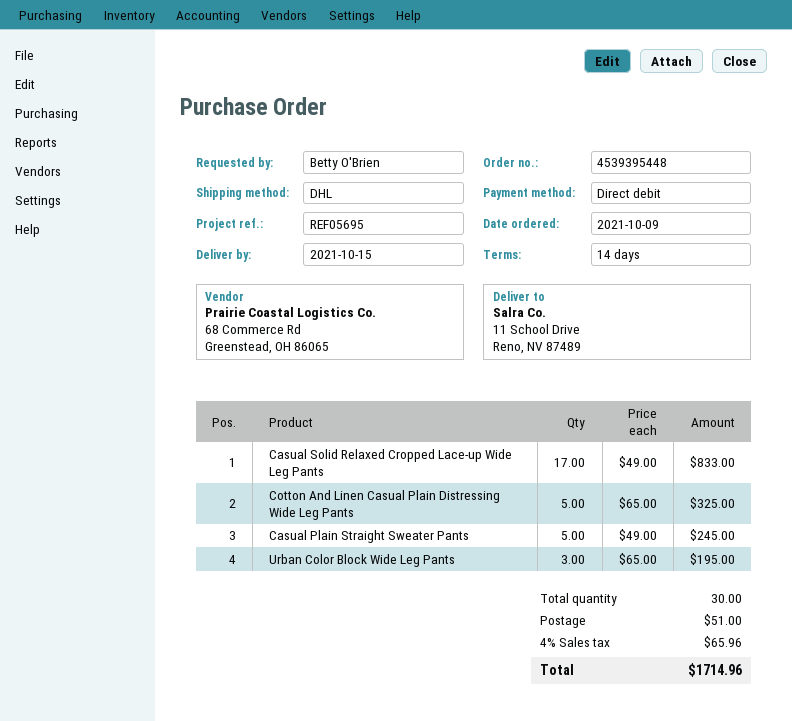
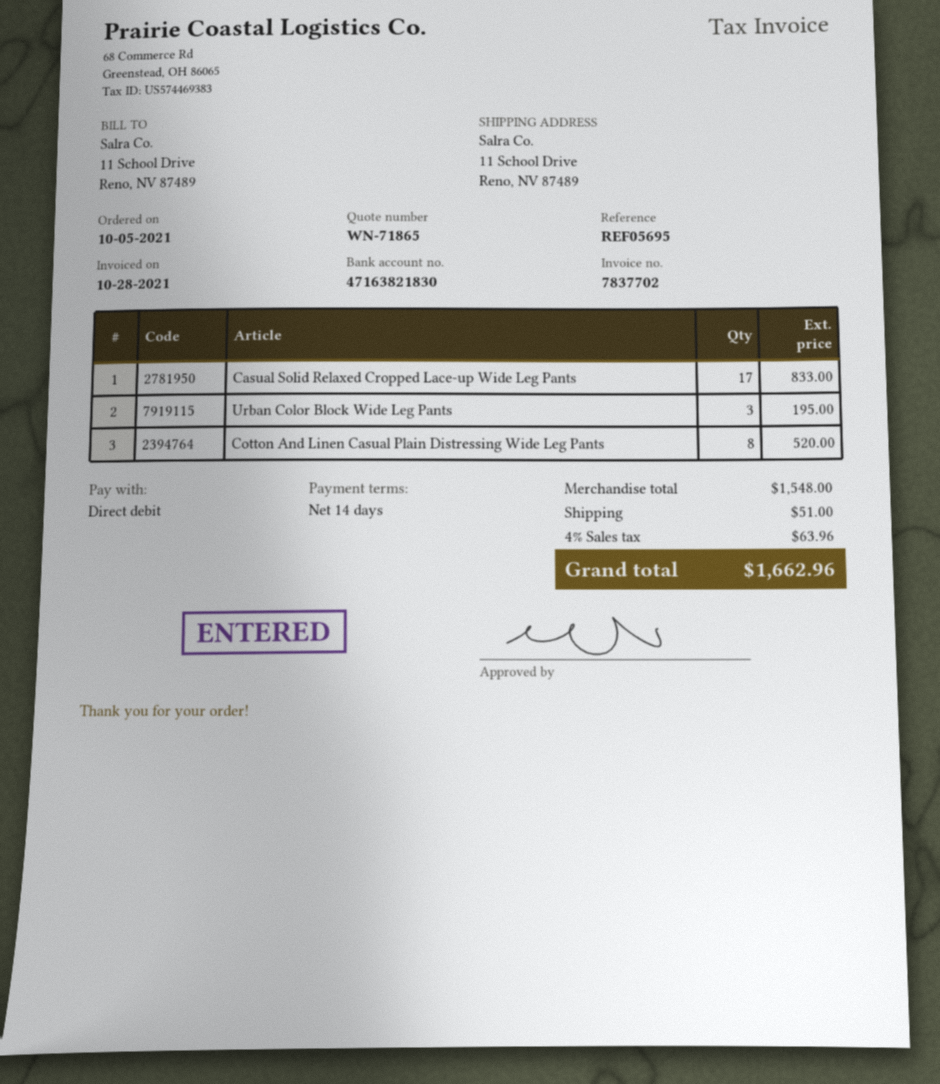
order date: 2021-10-09 -> 2021-10-05
Cotton And Linen Casual Plain Distressing Wide Leg Pants: 5 for 325.00 -> 8 for 520.00
Casual Plain Straight Sweater Pants: 5 for 245.00 -> none
tax: 4% = 65.96 -> 4% = 63.96
total: 1714.96 -> 1662.96

